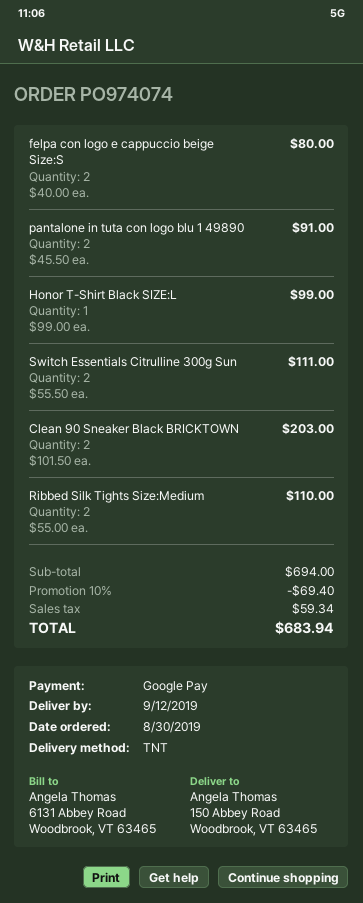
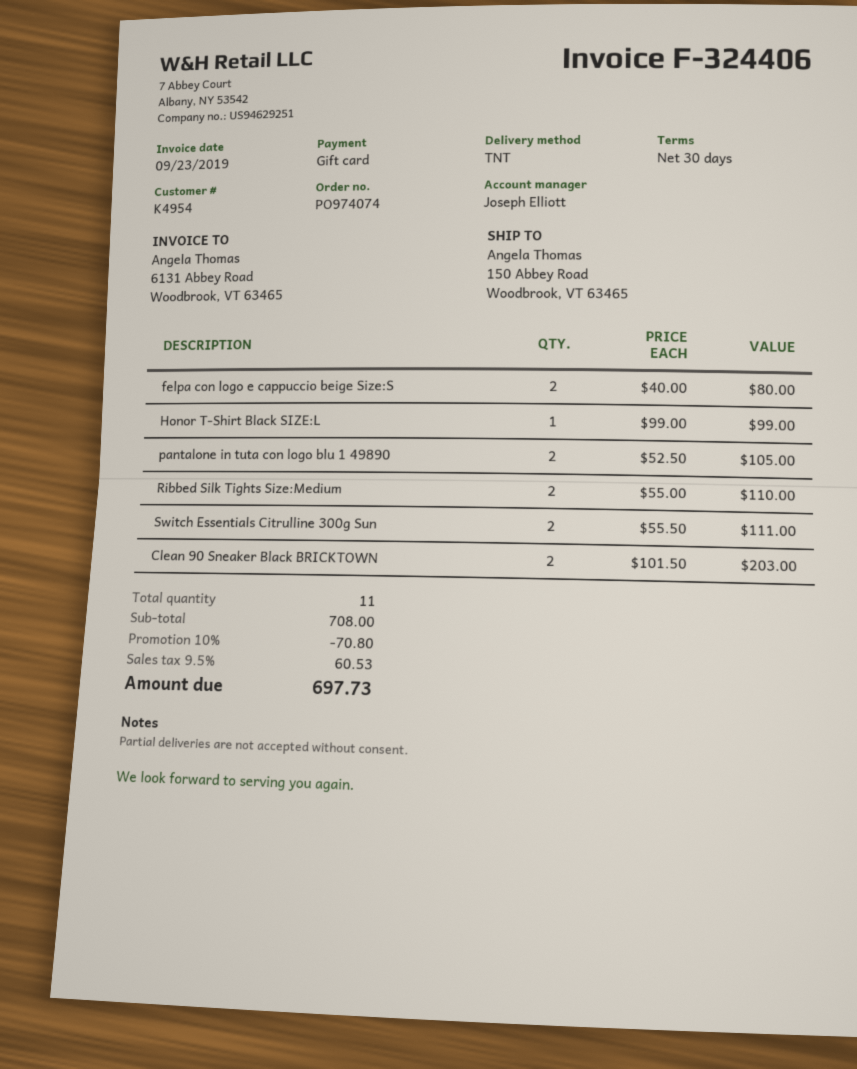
payment method: Google Pay -> gift card
pantalone in tuta con logo blu 1 49890: 2 x 45.50 = 91.00 -> 2 x 52.50 = 105.00
subtotal: 694.00 -> 708.00
discount: 10% = 69.40 -> 10% = 70.80
tax: 59.34 -> 60.53
total: 683.94 -> 697.73

